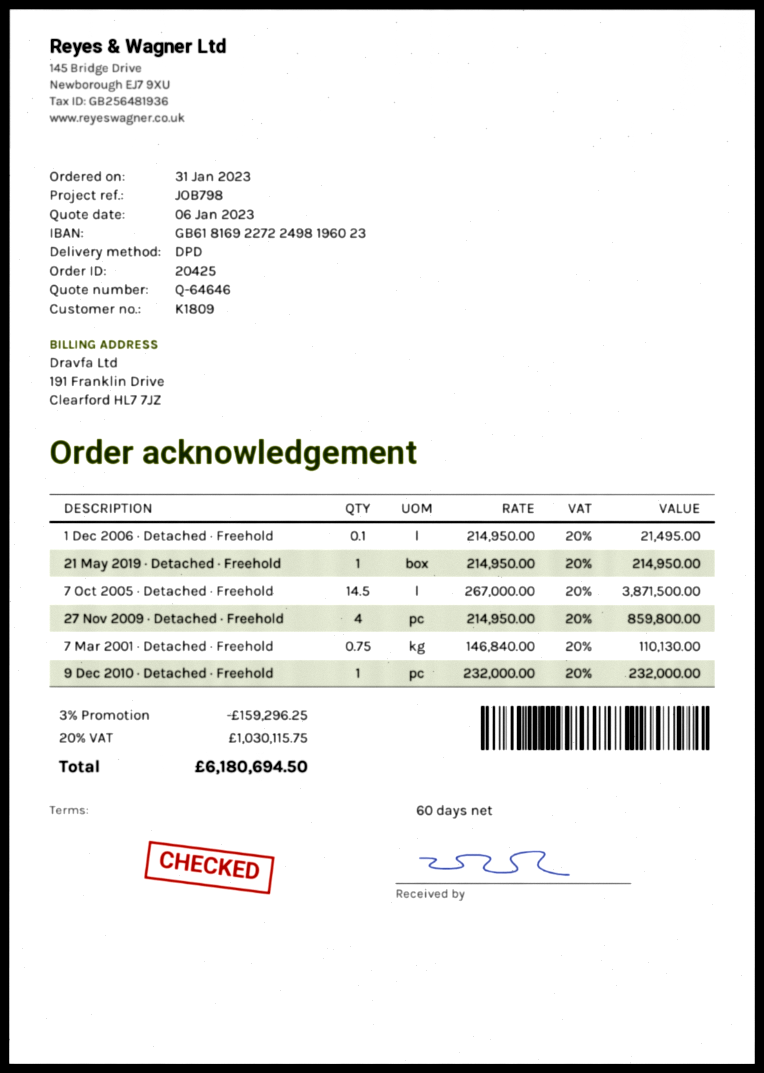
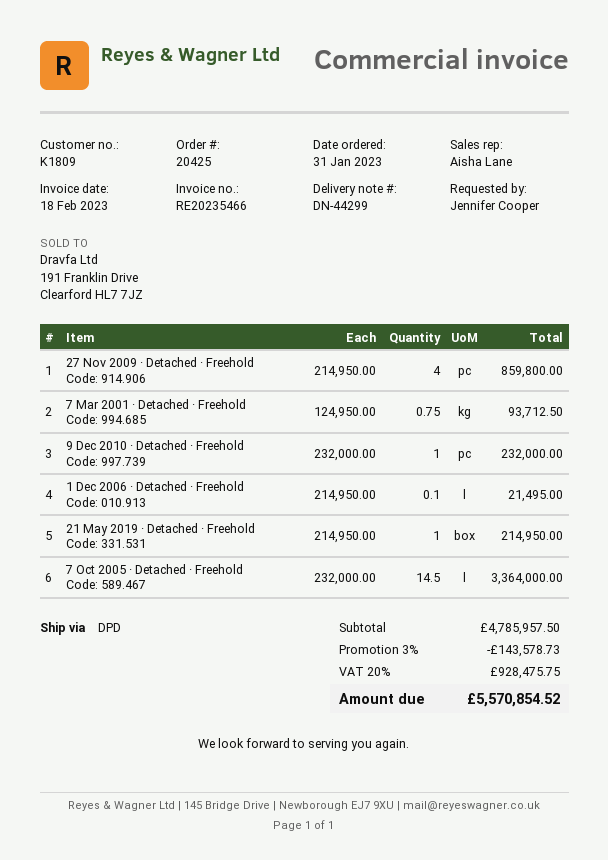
7 Oct 2005 · Detached · Freehold: 14.5 x 267000.00 = 3871500.00 -> 14.5 x 232000.00 = 3364000.00
7 Mar 2001 · Detached · Freehold: 0.75 x 146840.00 = 110130.00 -> 0.75 x 124950.00 = 93712.50
discount: 3% = 159296.25 -> 3% = 143578.73
tax: 20% = 1030115.75 -> 20% = 928475.75
total: 6180694.50 -> 5570854.52

